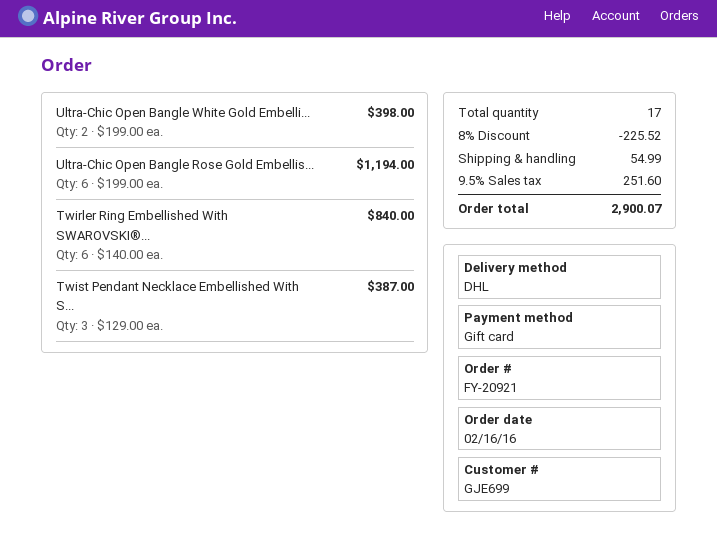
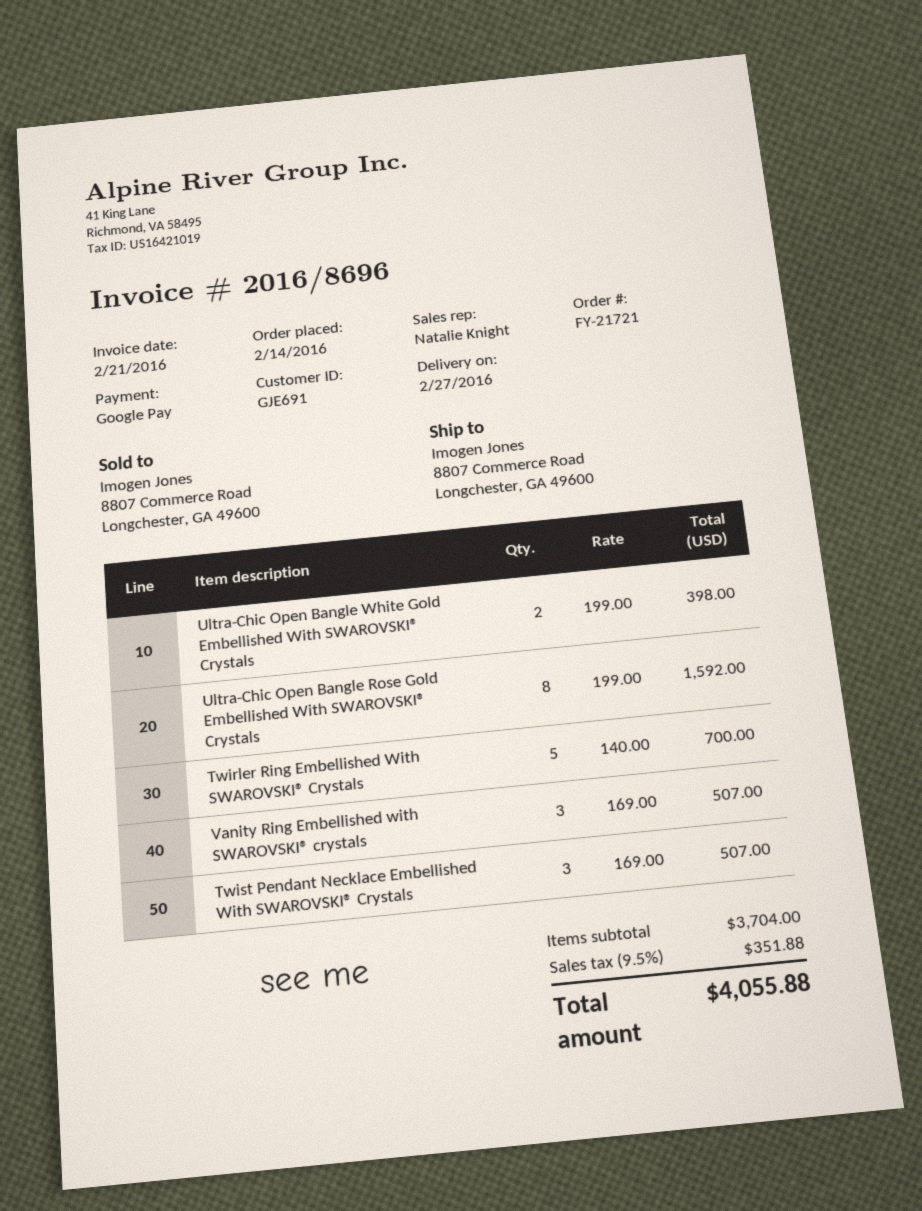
order number: FY-20921 -> FY-21721
order date: 2016-02-16 -> 2016-02-14
customer number: GJE699 -> GJE691
payment method: gift card -> Google Pay
Ultra-Chic Open Bangle Rose Gold Embellis...: 6 x 199.00 = 1194.00 -> 8 x 199.00 = 1592.00
Twirler Ring Embellished With SWAROVSKI®...: 6 x 140.00 = 840.00 -> 5 x 140.00 = 700.00
Twist Pendant Necklace Embellished With S...: 3 x 129.00 = 387.00 -> 3 x 169.00 = 507.00
Vanity Ring Embellished with SWAROVSKI® crystals: none -> 3 x 169.00 = 507.00
discount: 8% = 225.52 -> none
shipping: 54.99 -> none
tax: 9.5% = 251.60 -> 9.5% = 351.88
total: 2900.07 -> 4055.88

